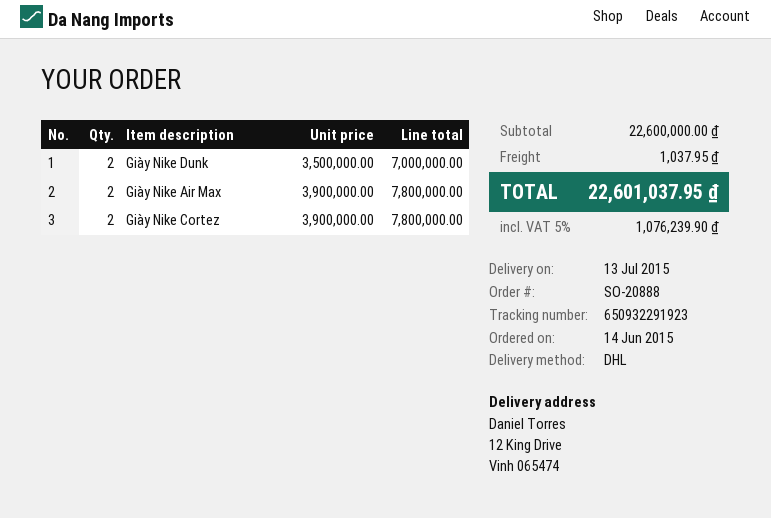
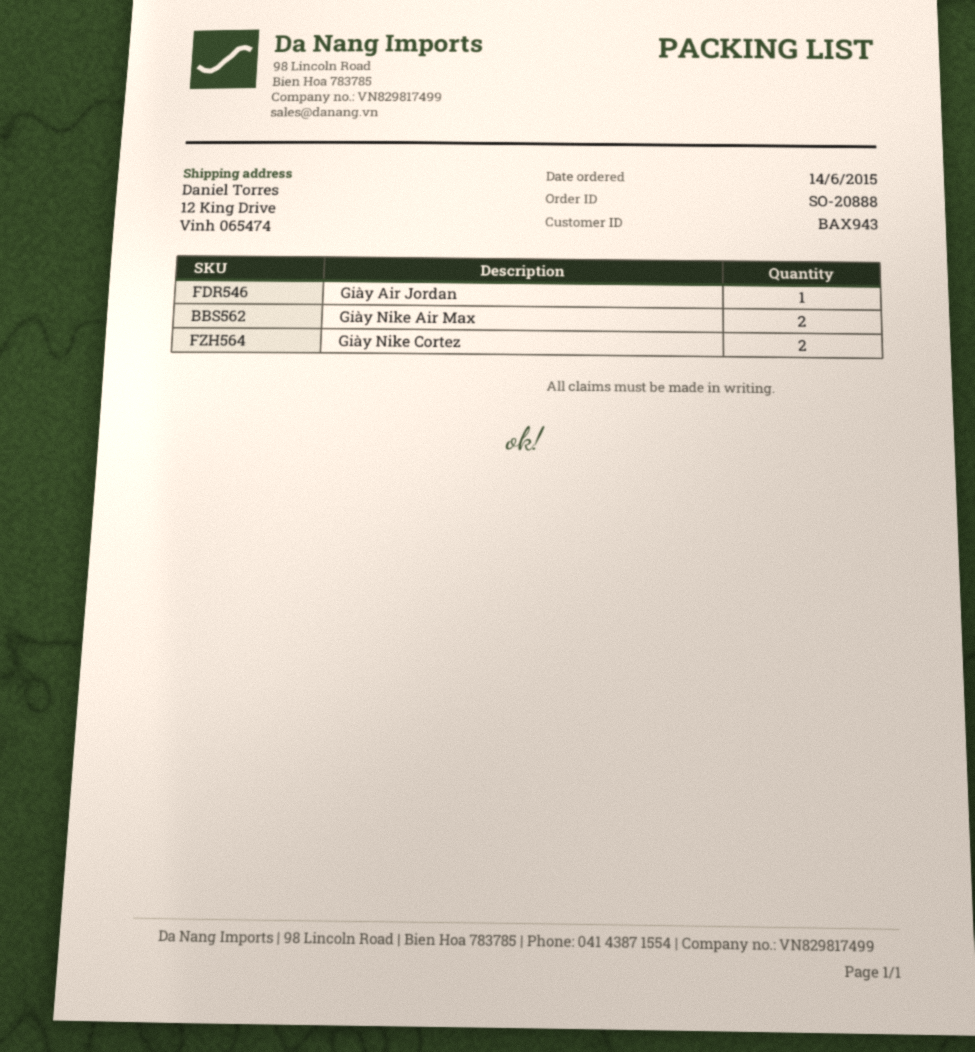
Giày Nike Dunk: 2 -> none
Giày Air Jordan: none -> 1

